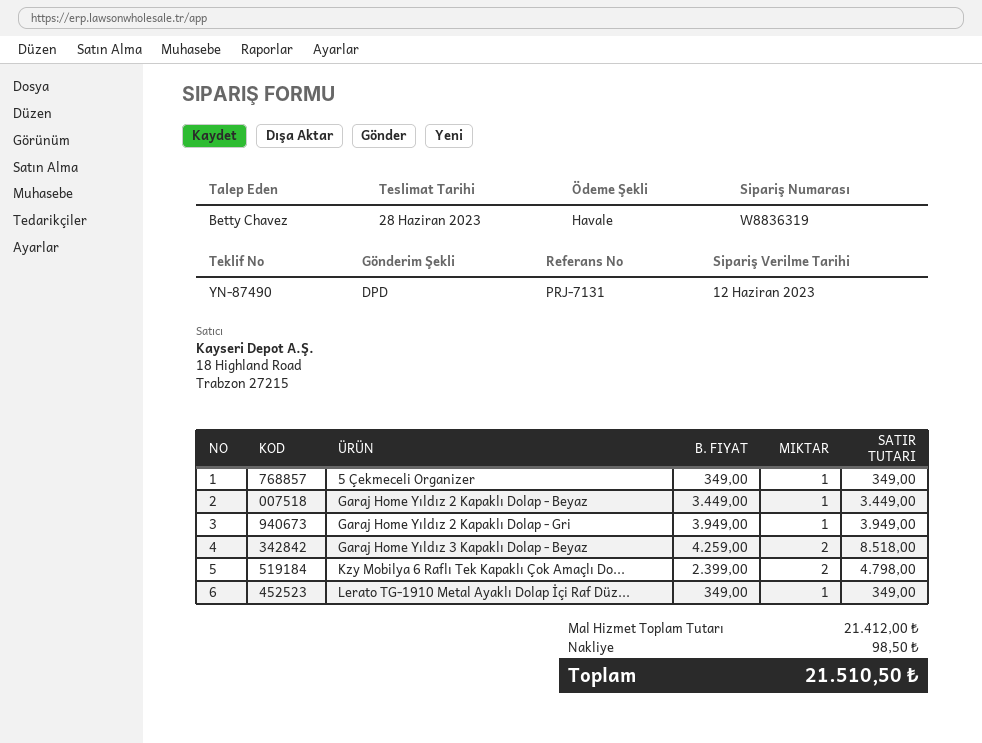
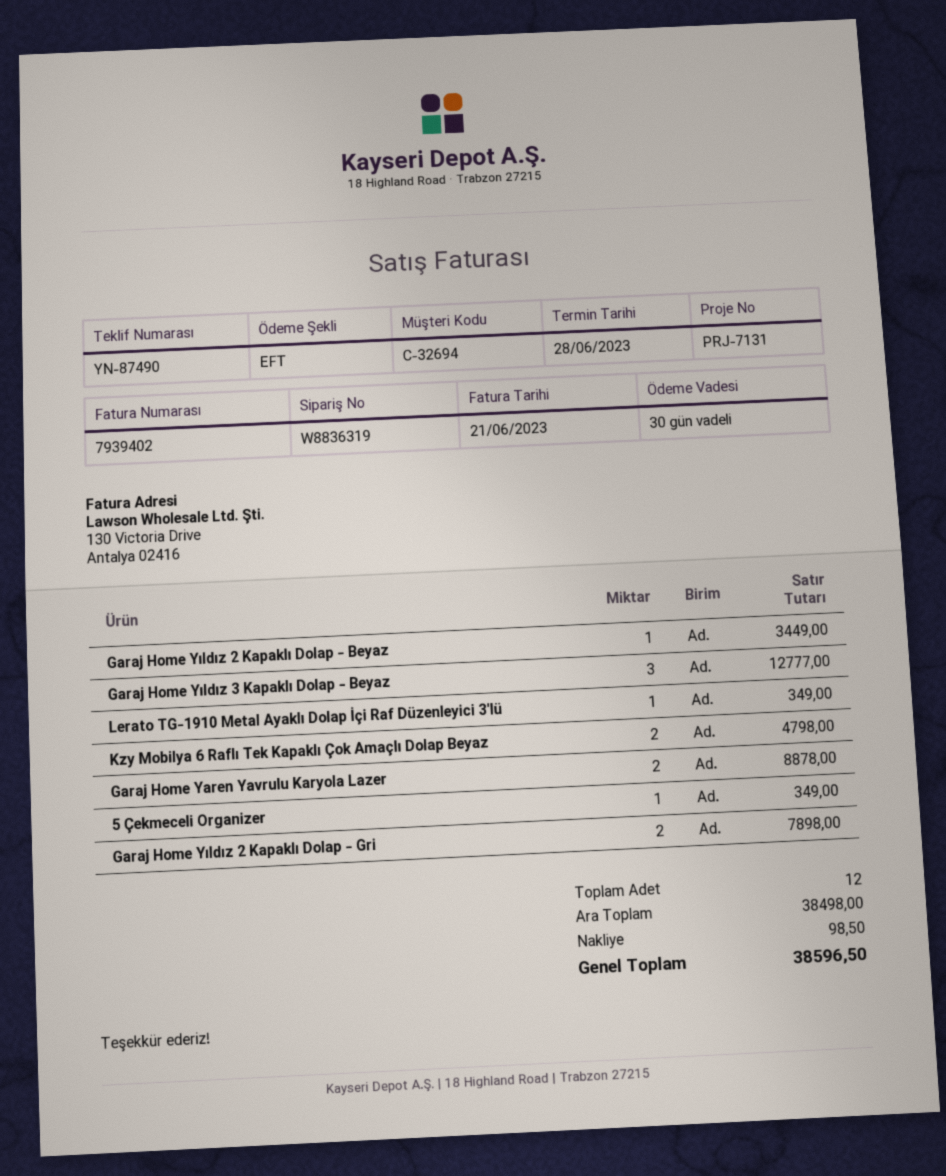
Garaj Home Yıldız 2 Kapaklı Dolap - Gri: 1 for 3949.00 -> 2 for 7898.00
Garaj Home Yıldız 3 Kapaklı Dolap - Beyaz: 2 for 8518.00 -> 3 for 12777.00
Garaj Home Yaren Yavrulu Karyola Lazer: none -> 2 for 8878.00
subtotal: 21412.00 -> 38498.00
total: 21510.50 -> 38596.50

